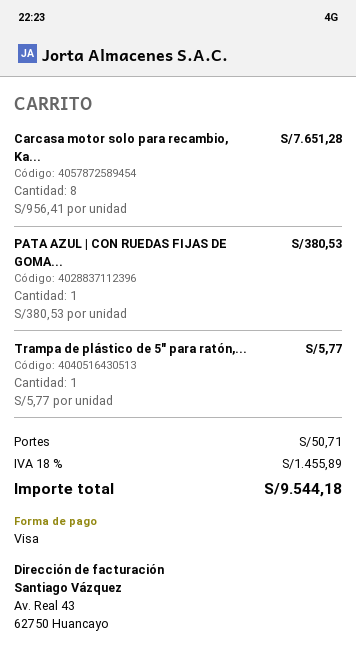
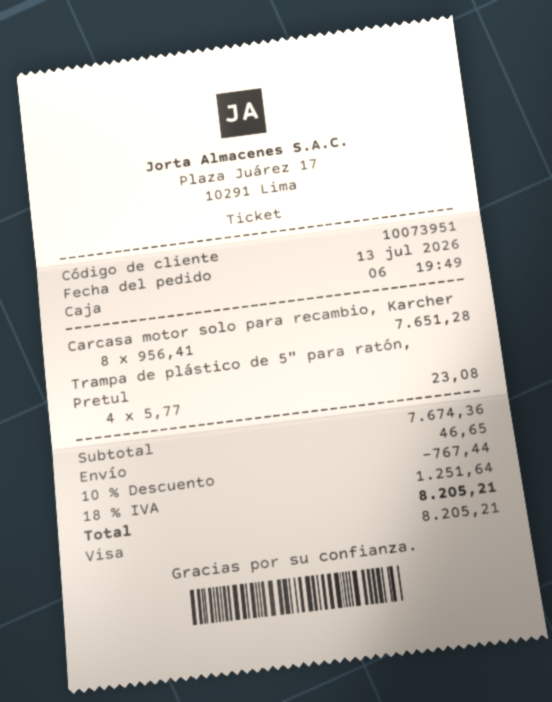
PATA AZUL | CON RUEDAS FIJAS DE GOMA...: 1 x 380.53 = 380.53 -> none
Trampa de plástico de 5" para ratón,...: 1 x 5.77 = 5.77 -> 4 x 5.77 = 23.08
discount: none -> 10% = 767.44
shipping: 50.71 -> 46.65
tax: 18% = 1455.89 -> 18% = 1251.64
total: 9544.18 -> 8205.21

